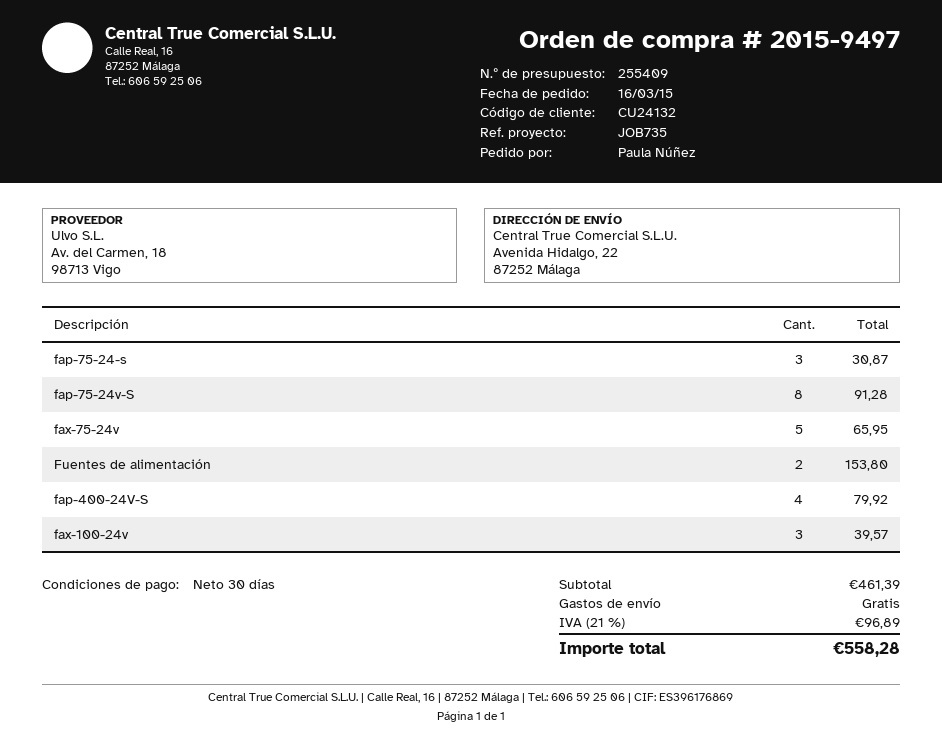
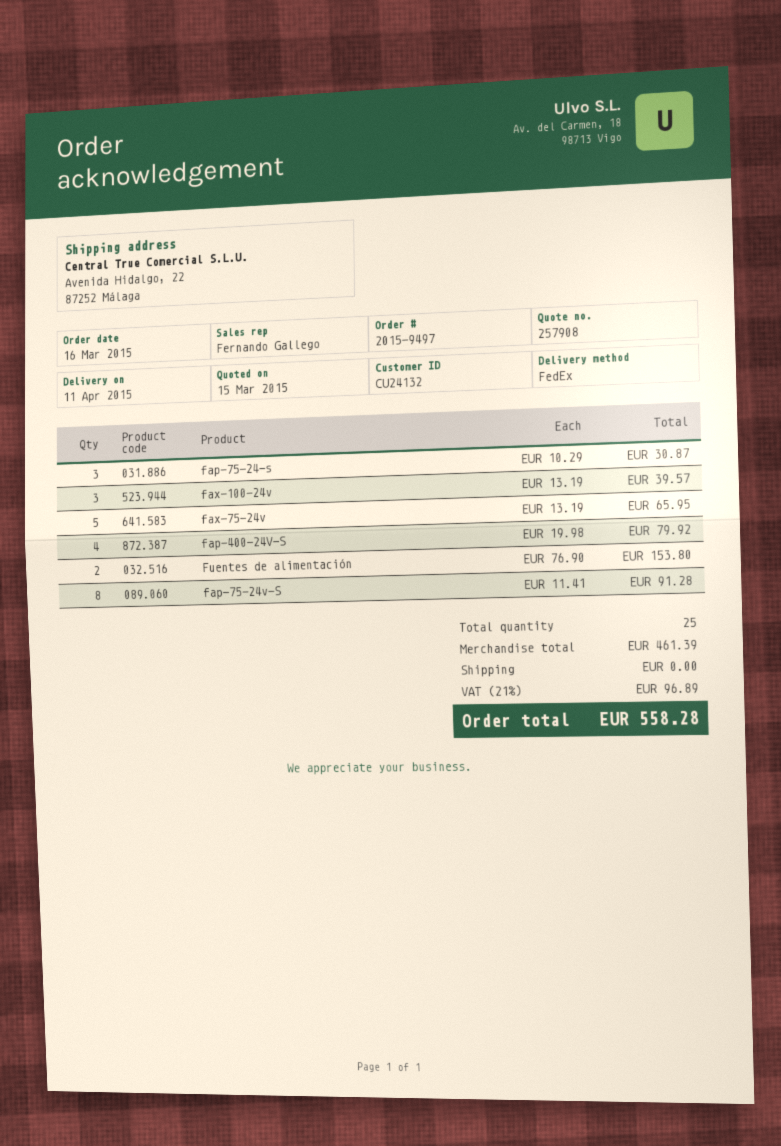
quote number: 255409 -> 257908

